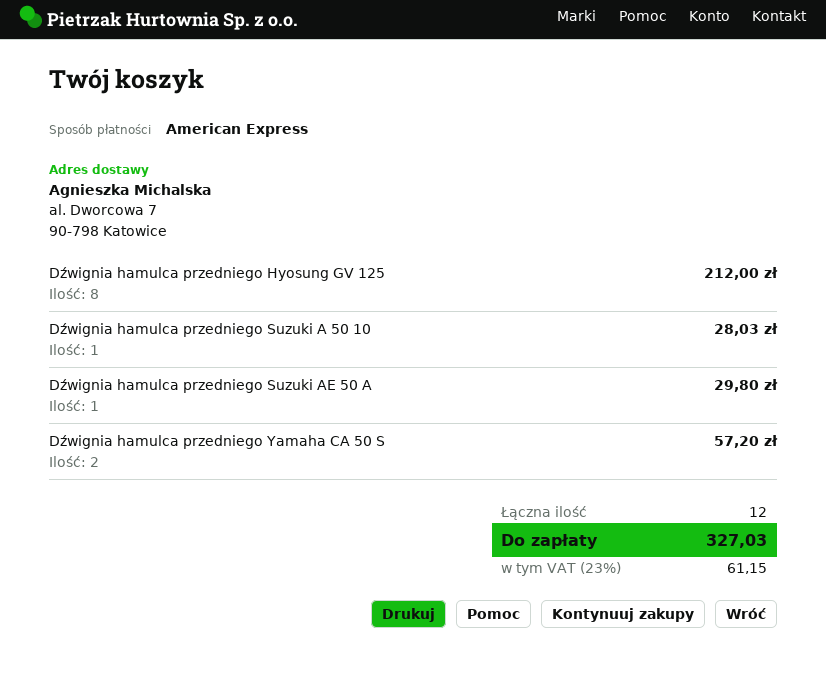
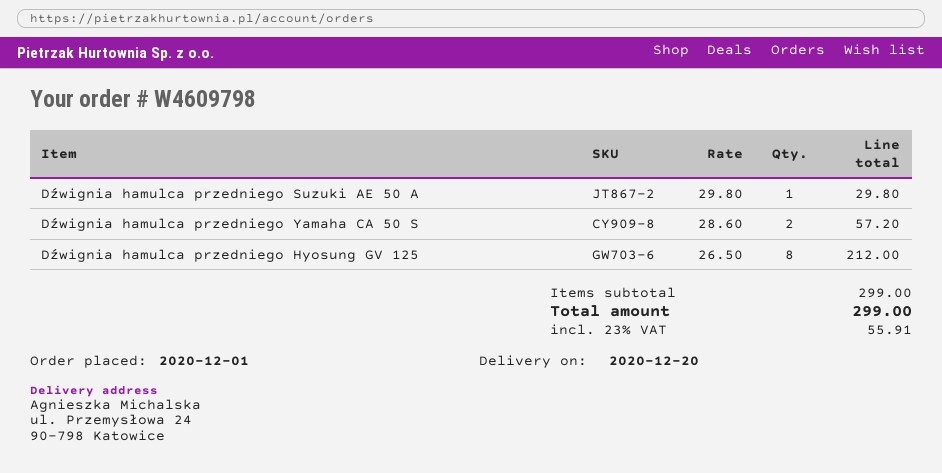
ship to: al. Dworcowa 7, 90-798 Katowice -> ul. Przemysłowa 24, 90-798 Katowice
Dźwignia hamulca przedniego Suzuki A 50 10: 1 for 28.03 -> none
tax: 23% = 61.15 -> 23% = 55.91
total: 327.03 -> 299.00

